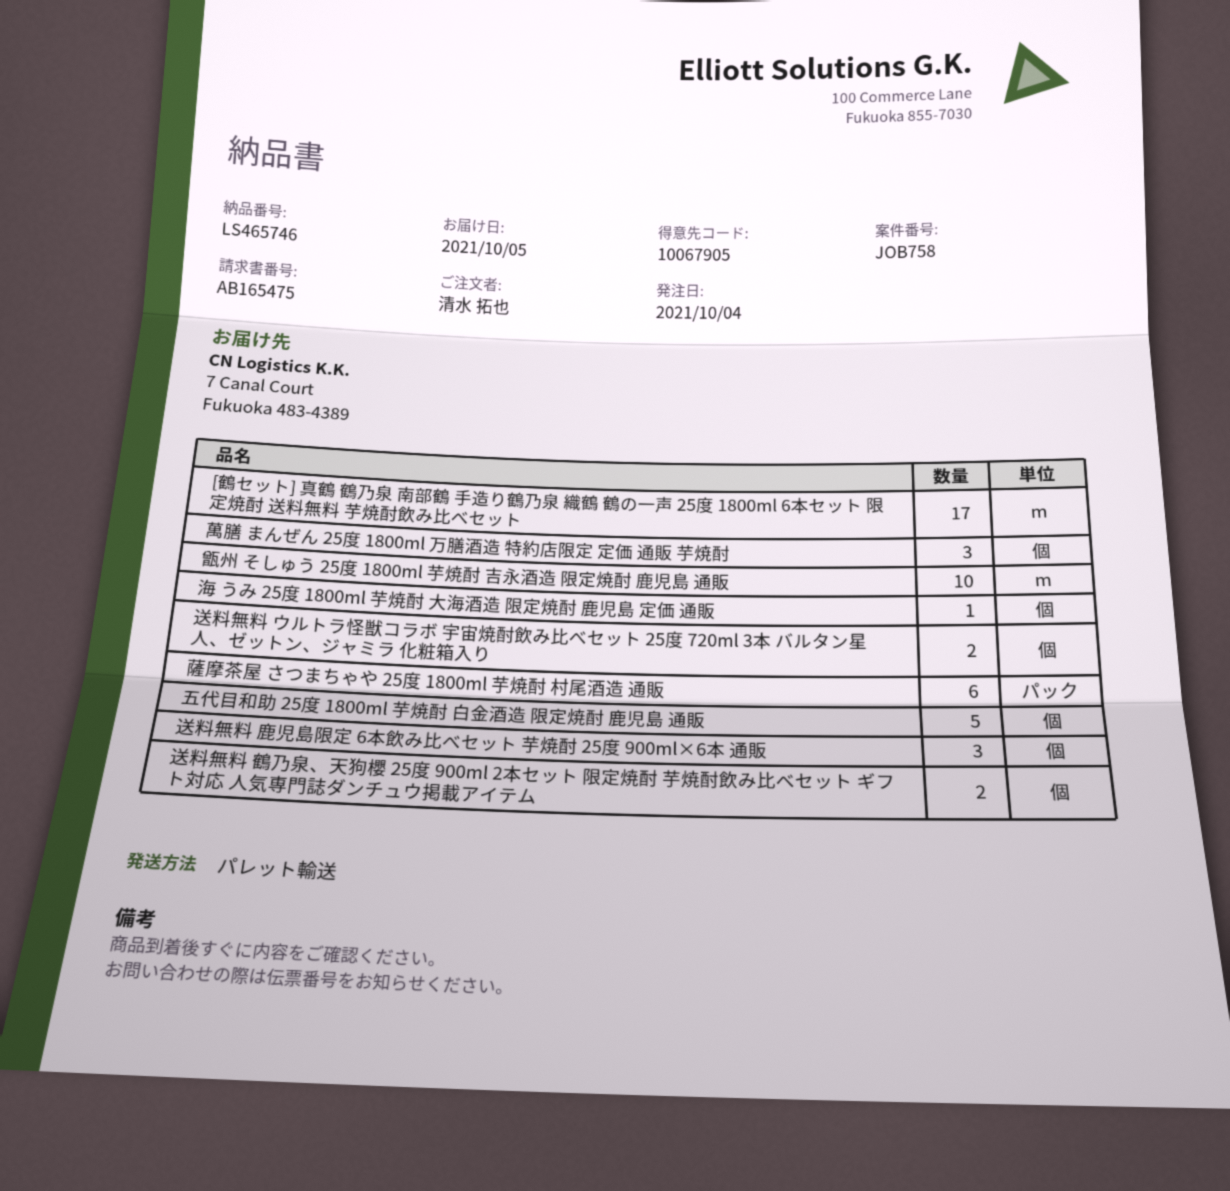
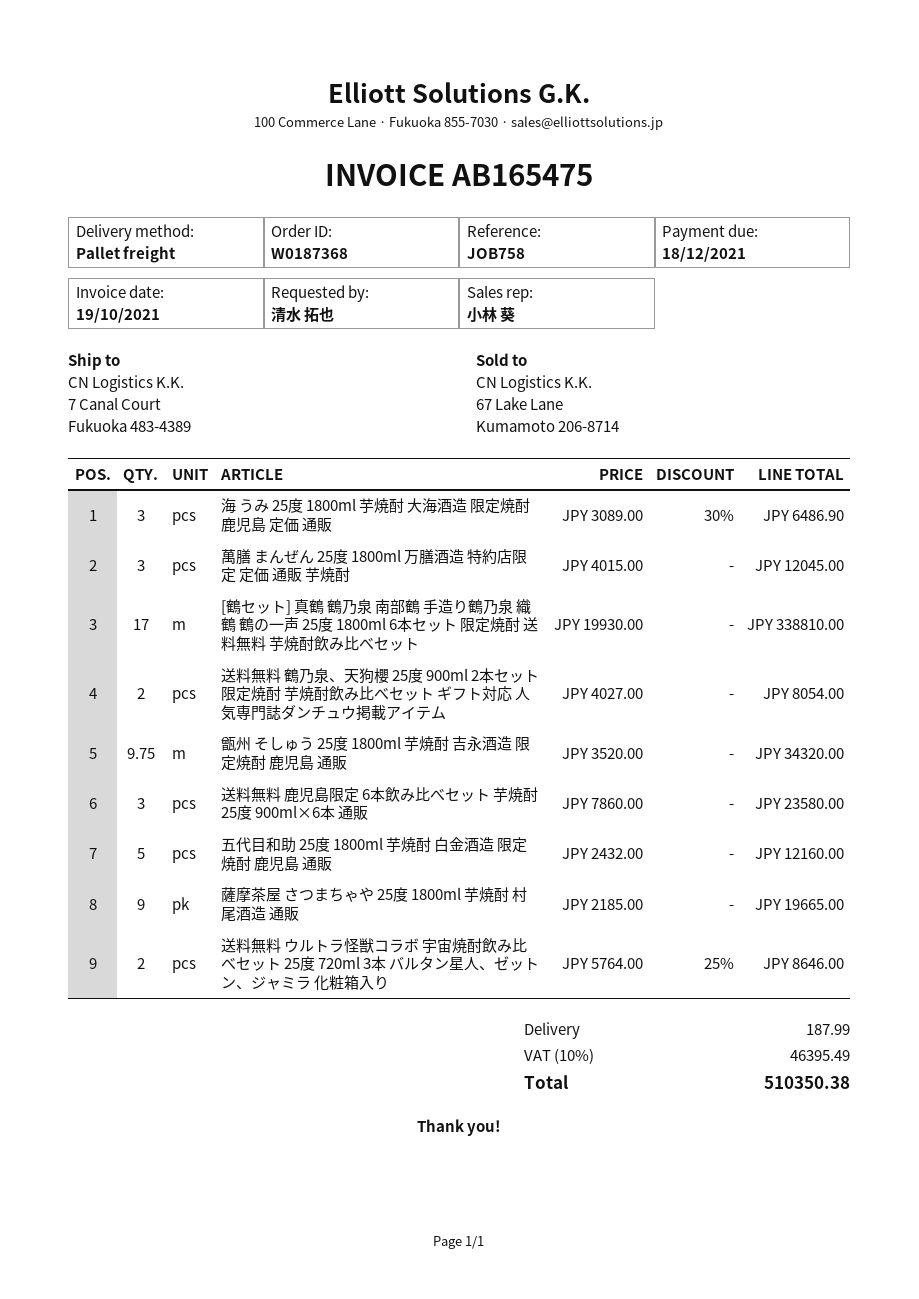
甑州 そしゅう 25度 1800ml 芋焼酎 吉永酒造 限定焼酎 鹿児島 通販: 10 -> 9.75
海 うみ 25度 1800ml 芋焼酎 大海酒造 限定焼酎 鹿児島 定価 通販: 1 -> 3
薩摩茶屋 さつまちゃや 25度 1800ml 芋焼酎 村尾酒造 通販: 6 -> 9

